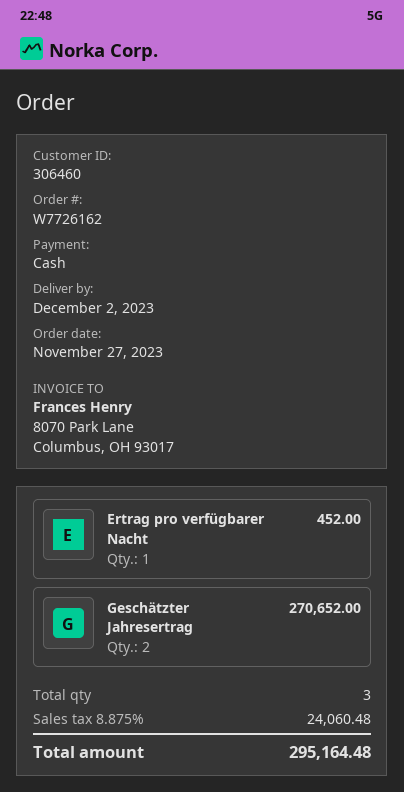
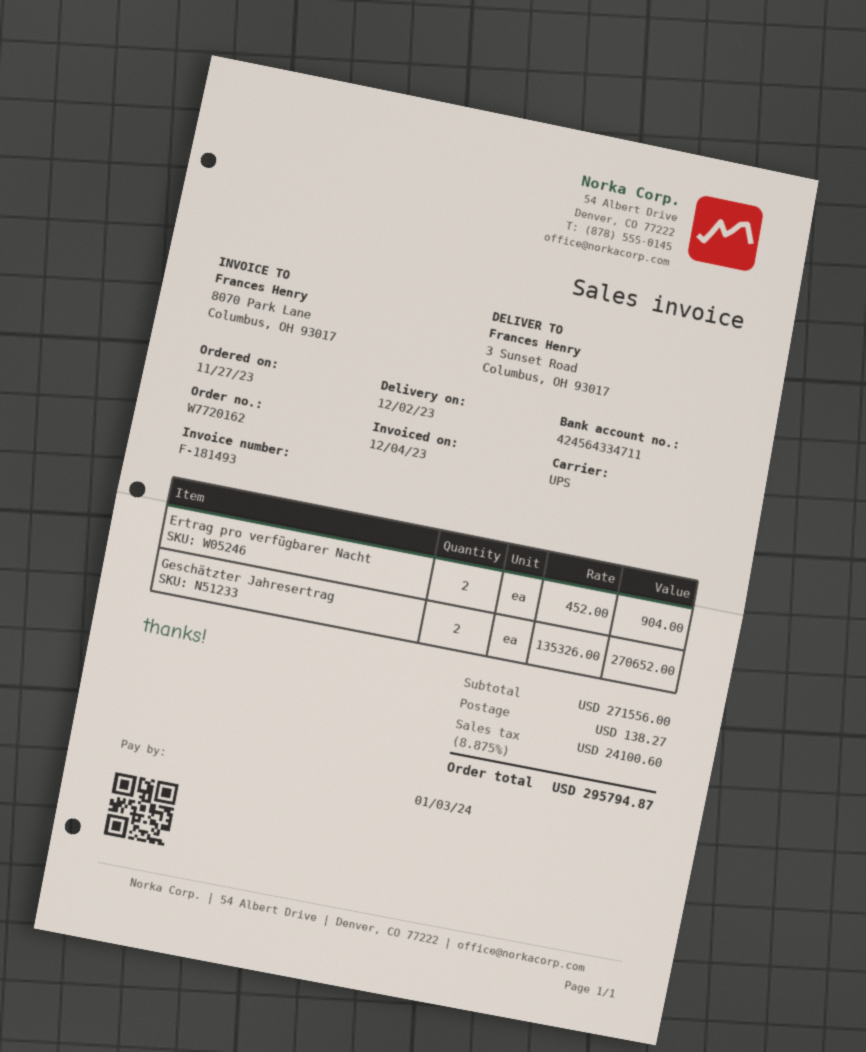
order number: W7726162 -> W7720162
Ertrag pro verfügbarer Nacht: 1 for 452.00 -> 2 for 904.00
shipping: none -> 138.27
tax: 8.875% = 24060.48 -> 8.875% = 24100.60
total: 295164.48 -> 295794.87

